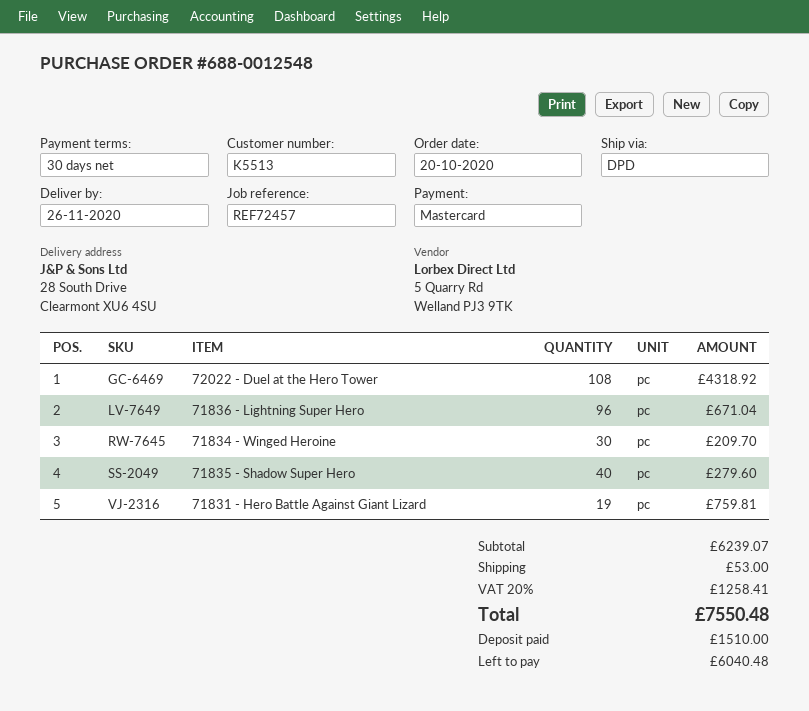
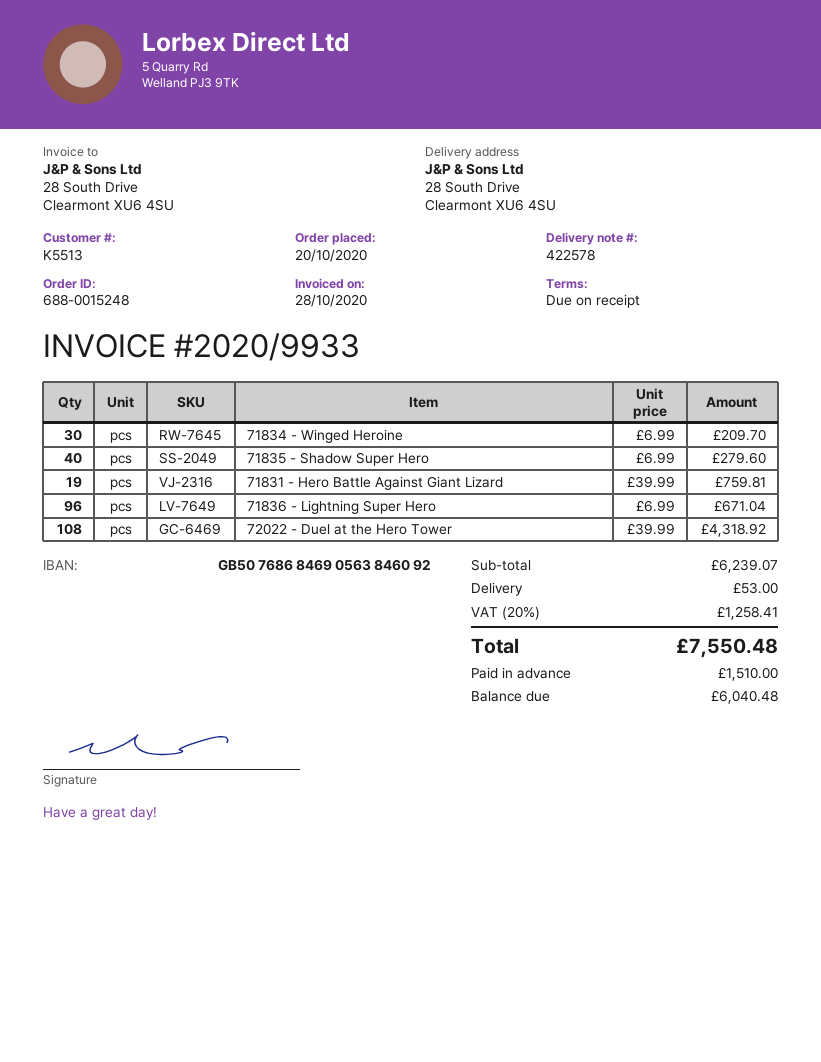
order number: 688-0012548 -> 688-0015248
payment terms: 30 days -> on receipt

